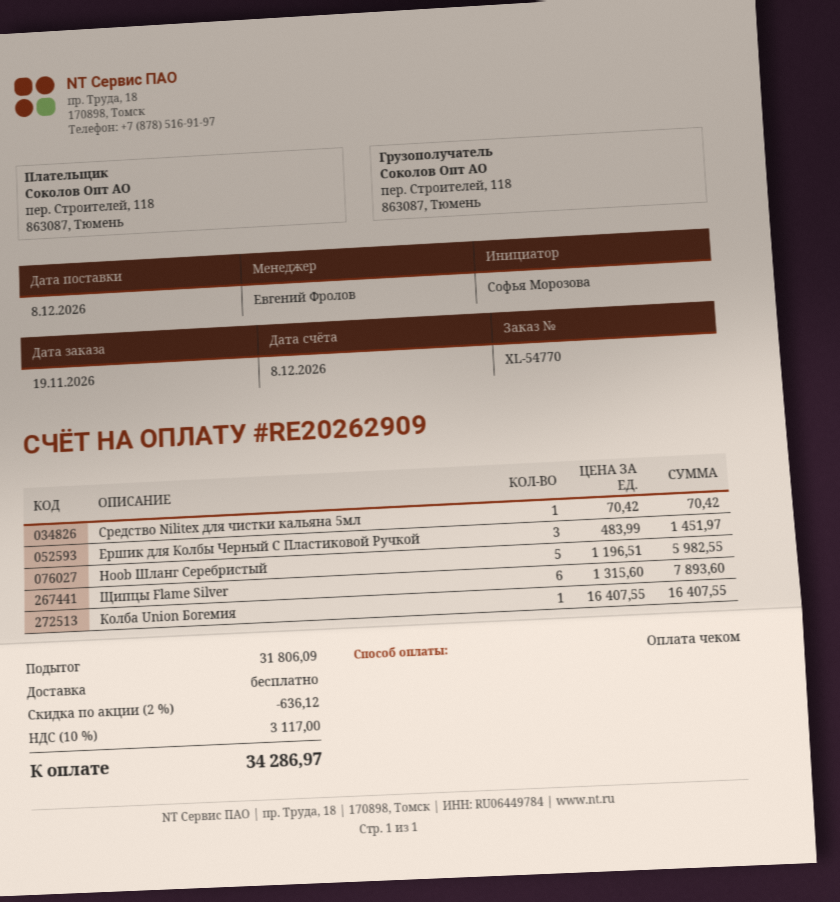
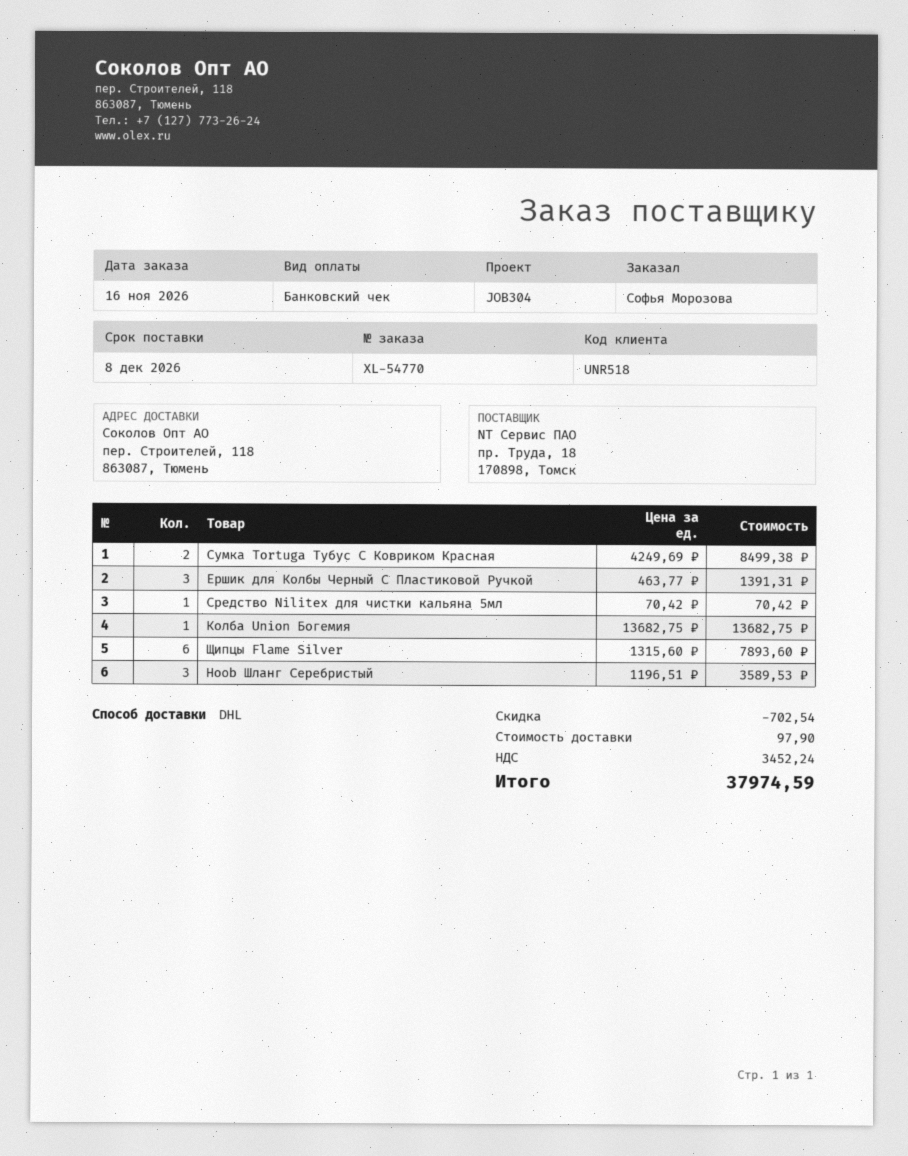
order date: 2026-11-19 -> 2026-11-16
Ершик для Колбы Черный С Пластиковой Ручкой: 3 x 483.99 = 1451.97 -> 3 x 463.77 = 1391.31
Hoob Шланг Серебристый: 5 x 1196.51 = 5982.55 -> 3 x 1196.51 = 3589.53
Колба Union Богемия: 1 x 16407.55 = 16407.55 -> 1 x 13682.75 = 13682.75
Сумка Tortuga Тубус С Ковриком Красная: none -> 2 x 4249.69 = 8499.38
discount: 636.12 -> 702.54
shipping: 0.00 -> 97.90
tax: 3117.00 -> 3452.24
total: 34286.97 -> 37974.59

